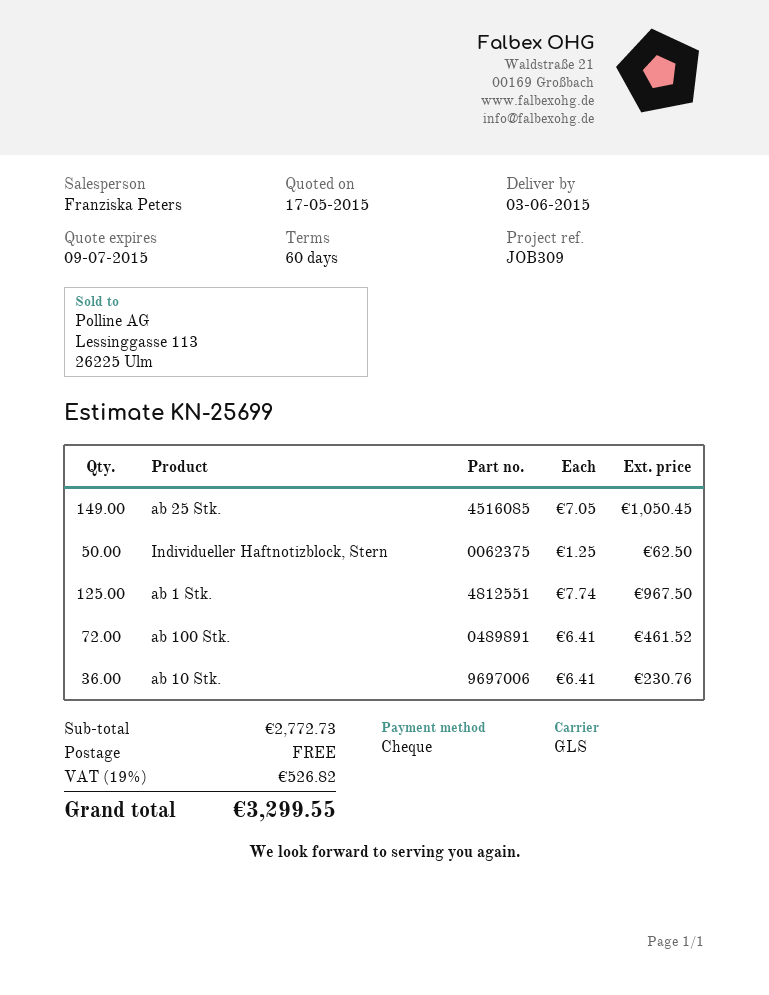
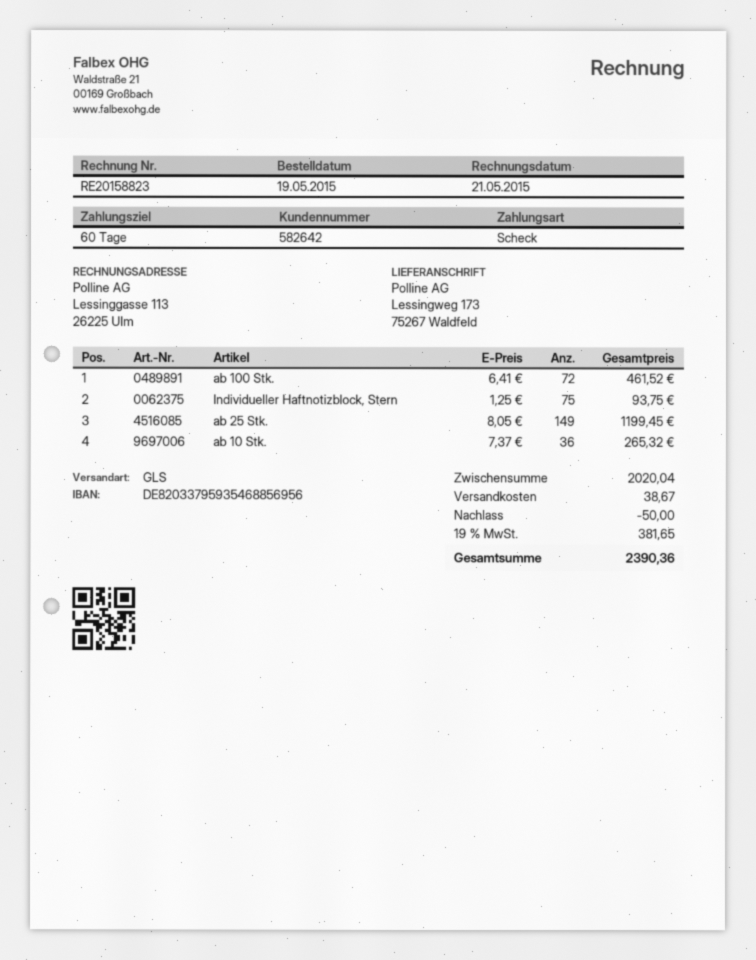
ab 25 Stk.: 149 x 7.05 = 1050.45 -> 149 x 8.05 = 1199.45
Individueller Haftnotizblock, Stern: 50 x 1.25 = 62.50 -> 75 x 1.25 = 93.75
ab 1 Stk.: 125 x 7.74 = 967.50 -> none
ab 10 Stk.: 36 x 6.41 = 230.76 -> 36 x 7.37 = 265.32
subtotal: 2772.73 -> 2020.04
discount: none -> 50.00
shipping: 0.00 -> 38.67
tax: 19% = 526.82 -> 19% = 381.65
total: 3299.55 -> 2390.36

